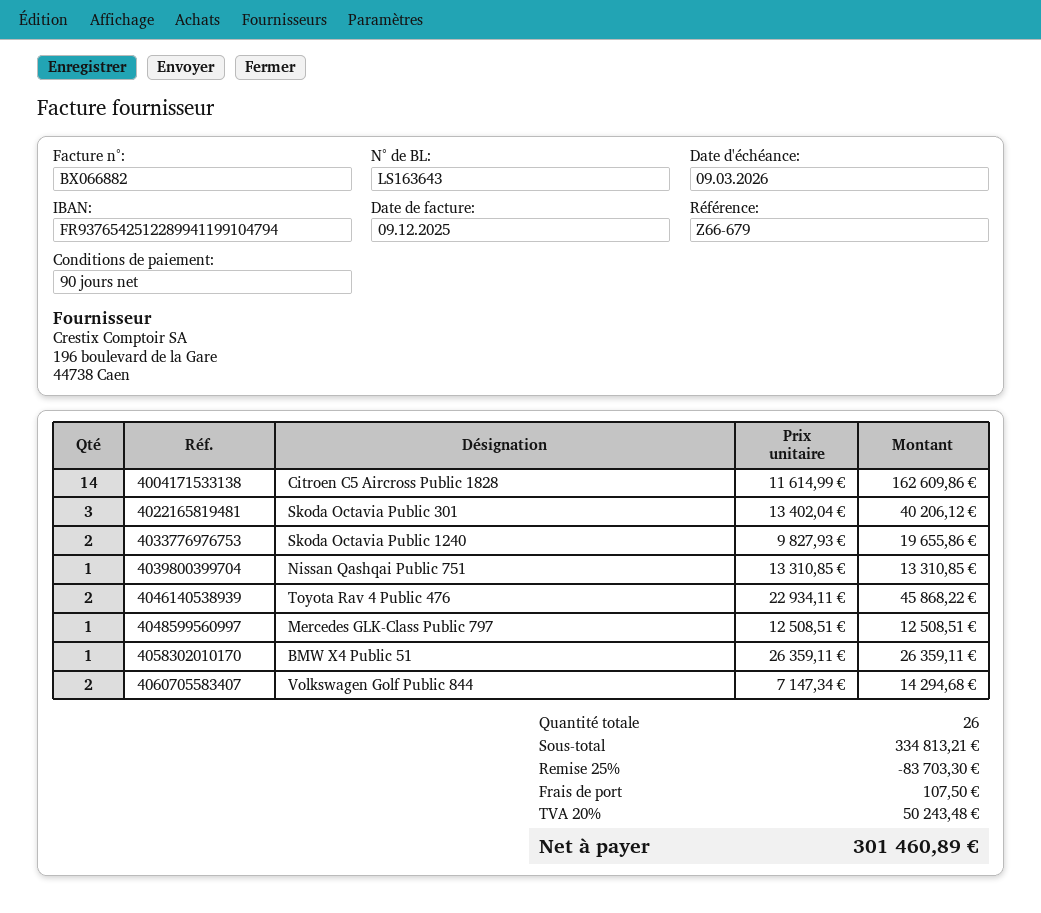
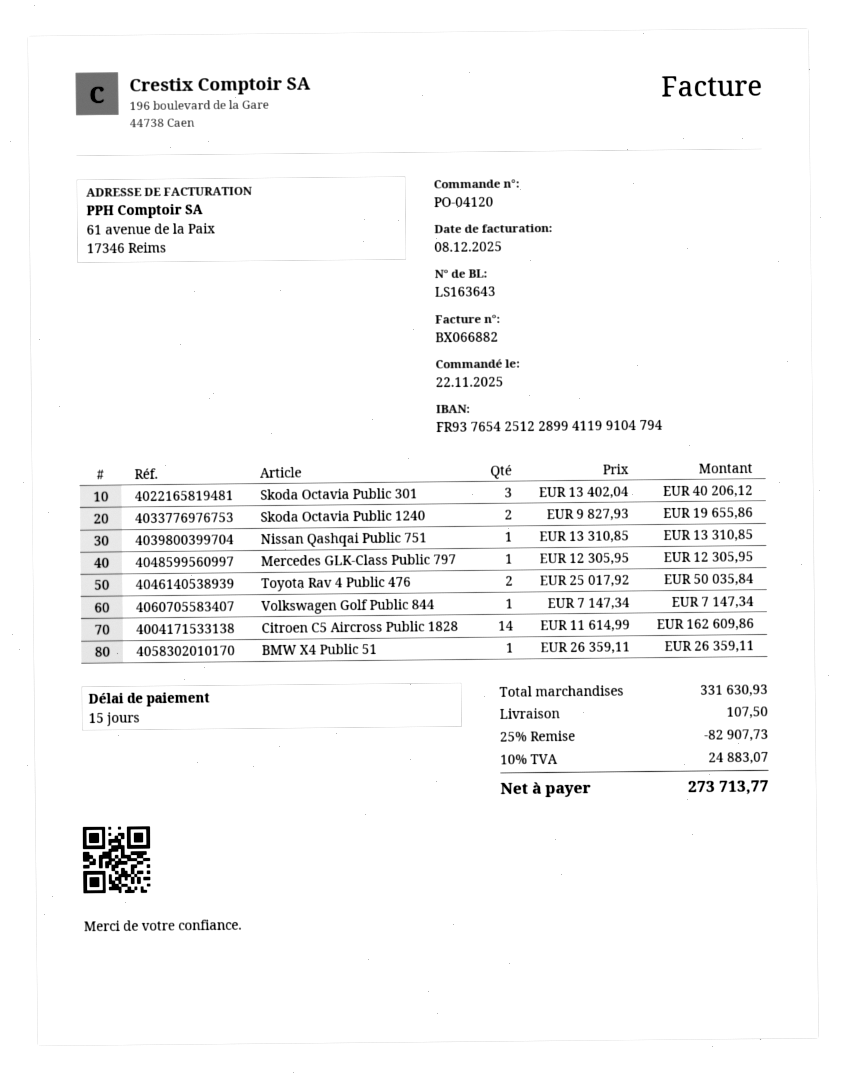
invoice date: 2025-12-09 -> 2025-12-08
payment terms: 90 days -> 15 days
Toyota Rav 4 Public 476: 2 x 22934.11 = 45868.22 -> 2 x 25017.92 = 50035.84
Mercedes GLK-Class Public 797: 1 x 12508.51 = 12508.51 -> 1 x 12305.95 = 12305.95
Volkswagen Golf Public 844: 2 x 7147.34 = 14294.68 -> 1 x 7147.34 = 7147.34
subtotal: 334813.21 -> 331630.93
discount: 25% = 83703.30 -> 25% = 82907.73
tax: 20% = 50243.48 -> 10% = 24883.07
total: 301460.89 -> 273713.77

